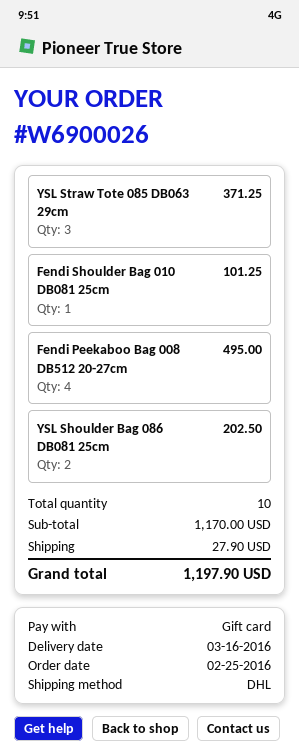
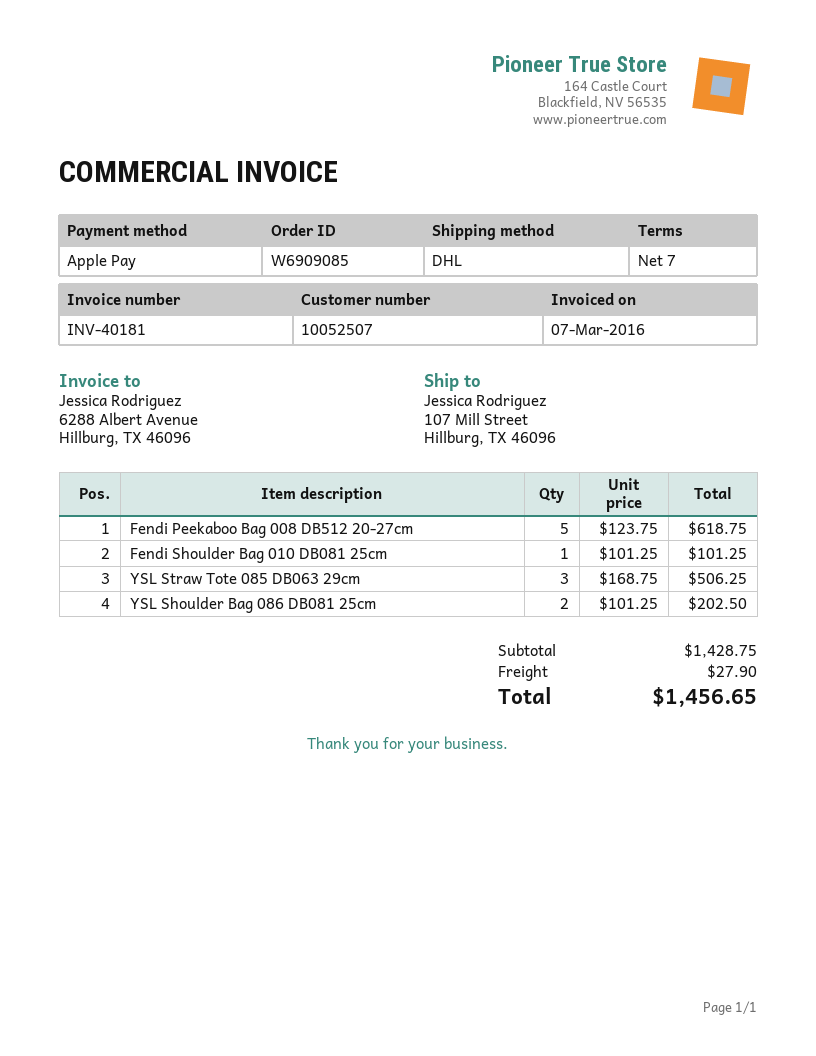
order number: W6900026 -> W6909085
payment method: gift card -> Apple Pay
YSL Straw Tote 085 DB063 29cm: 3 for 371.25 -> 3 for 506.25
Fendi Peekaboo Bag 008 DB512 20-27cm: 4 for 495.00 -> 5 for 618.75
subtotal: 1170.00 -> 1428.75
total: 1197.90 -> 1456.65

